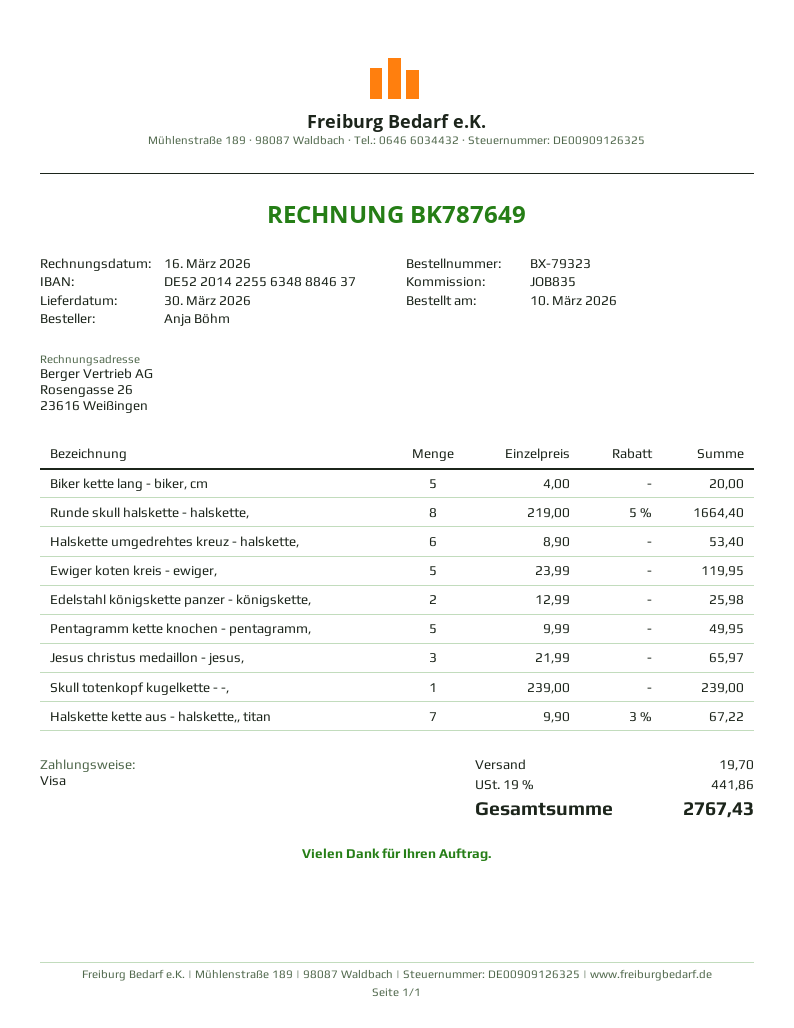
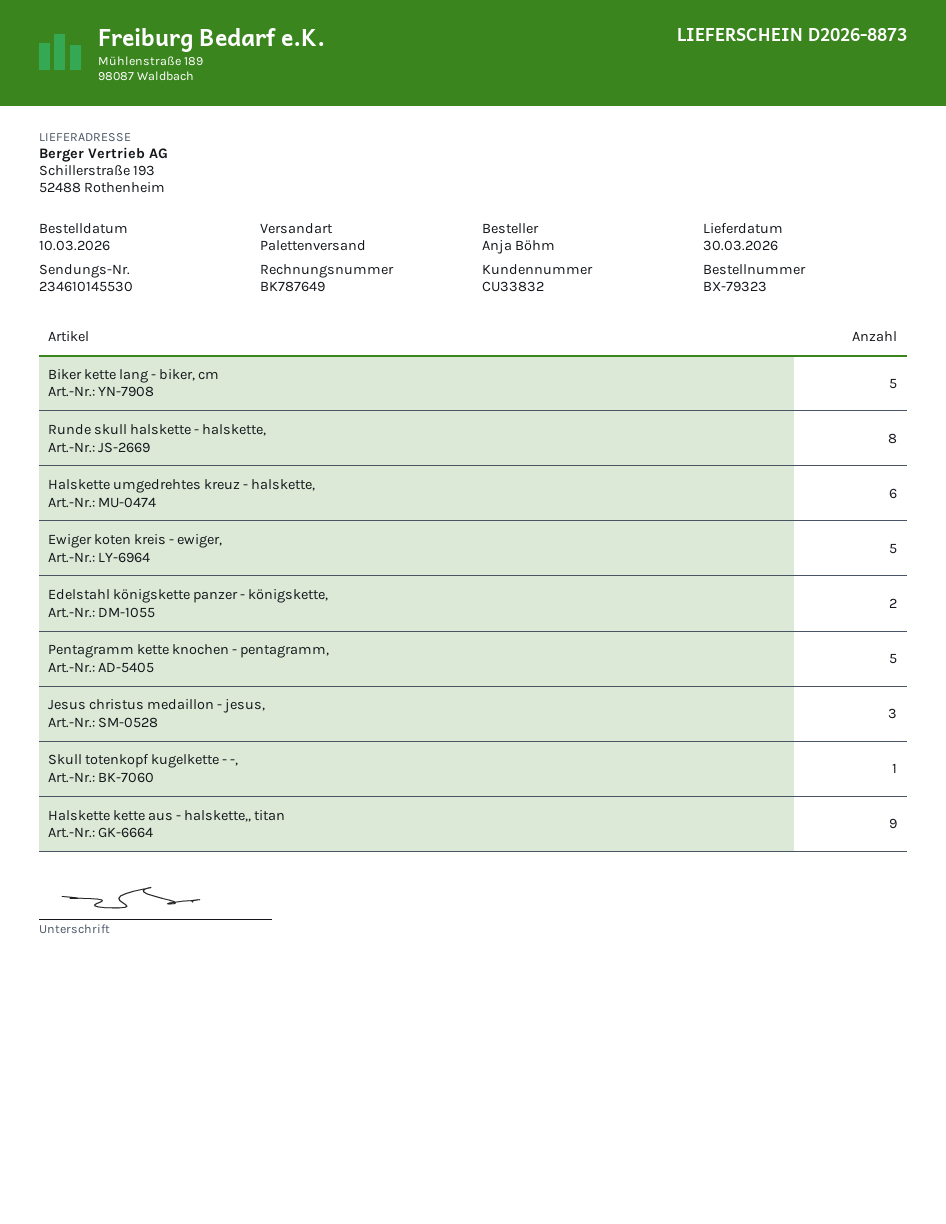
Halskette kette aus - halskette,, titan: 7 -> 9

